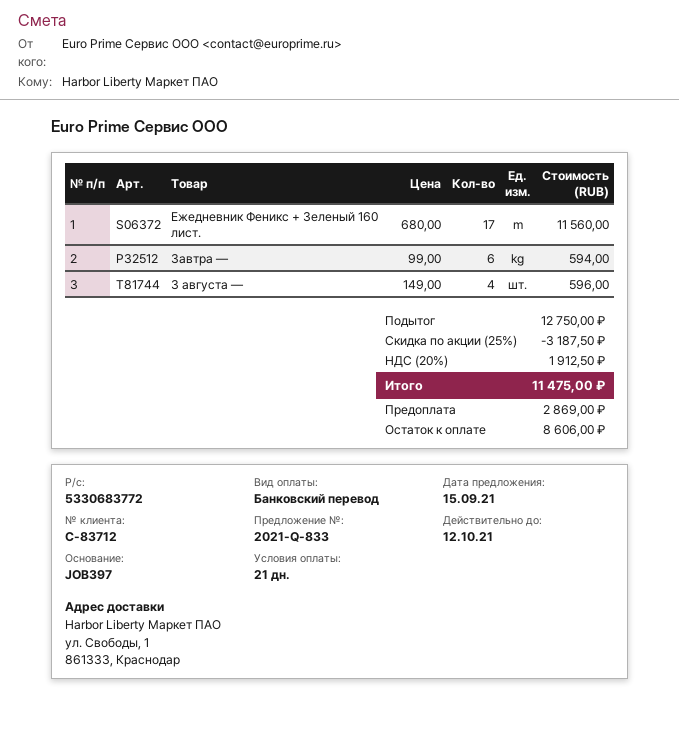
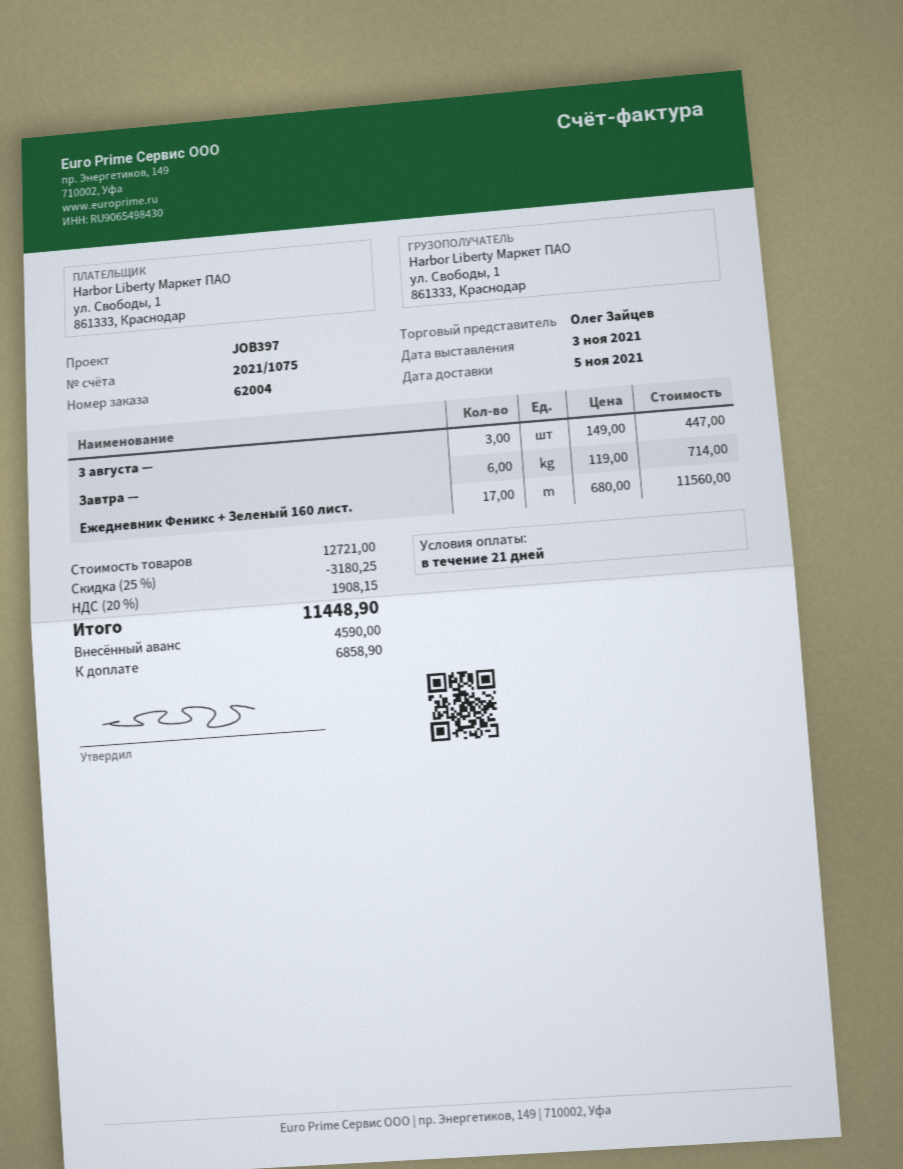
Завтра —: 6 x 99.00 = 594.00 -> 6 x 119.00 = 714.00
3 августа —: 4 x 149.00 = 596.00 -> 3 x 149.00 = 447.00
subtotal: 12750.00 -> 12721.00
discount: 25% = 3187.50 -> 25% = 3180.25
tax: 20% = 1912.50 -> 20% = 1908.15
total: 11475.00 -> 11448.90
deposit: 2869.00 -> 4590.00
balance: 8606.00 -> 6858.90

